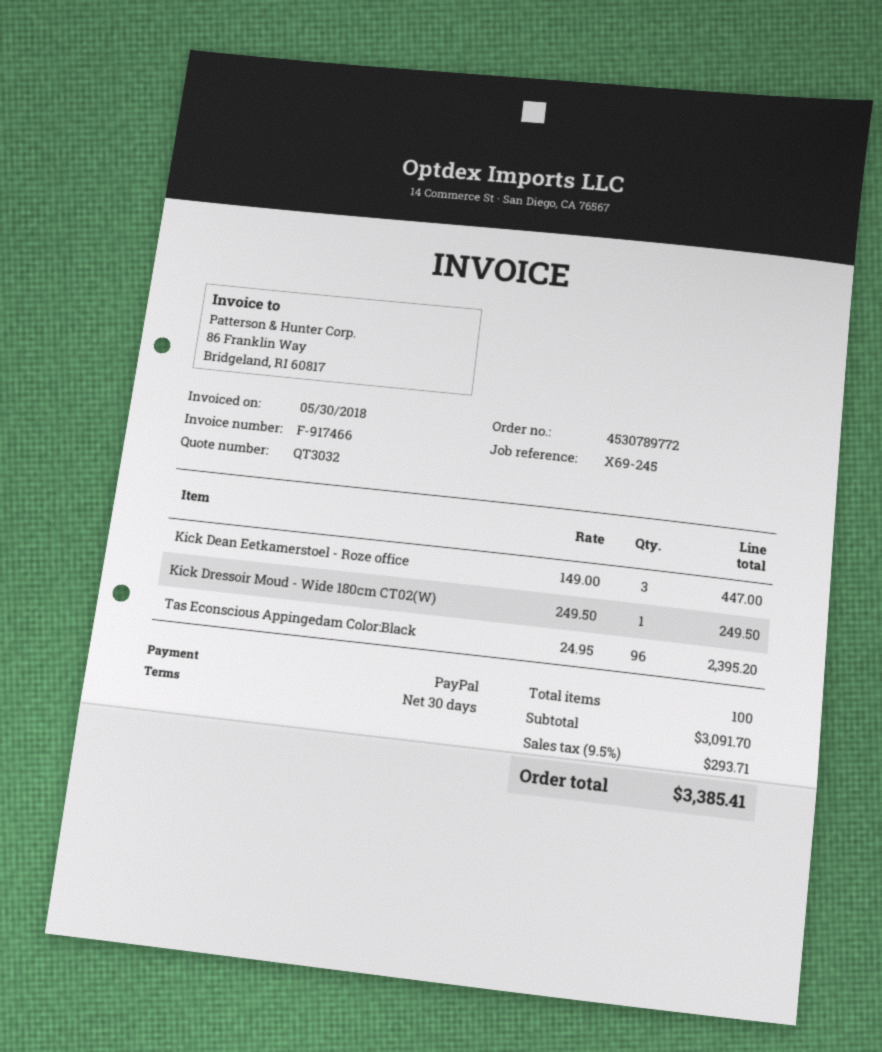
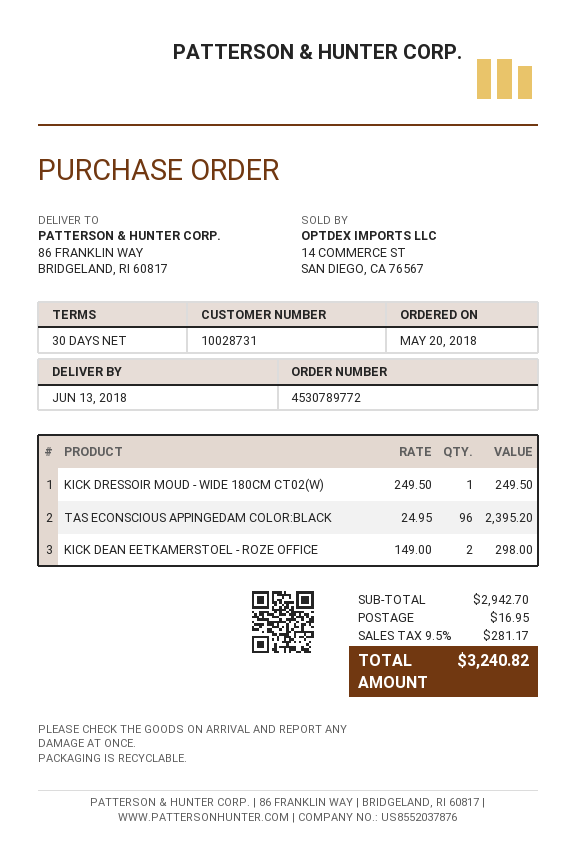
Kick Dean Eetkamerstoel - Roze office: 3 x 149.00 = 447.00 -> 2 x 149.00 = 298.00
subtotal: 3091.70 -> 2942.70
shipping: none -> 16.95
tax: 9.5% = 293.71 -> 9.5% = 281.17
total: 3385.41 -> 3240.82

